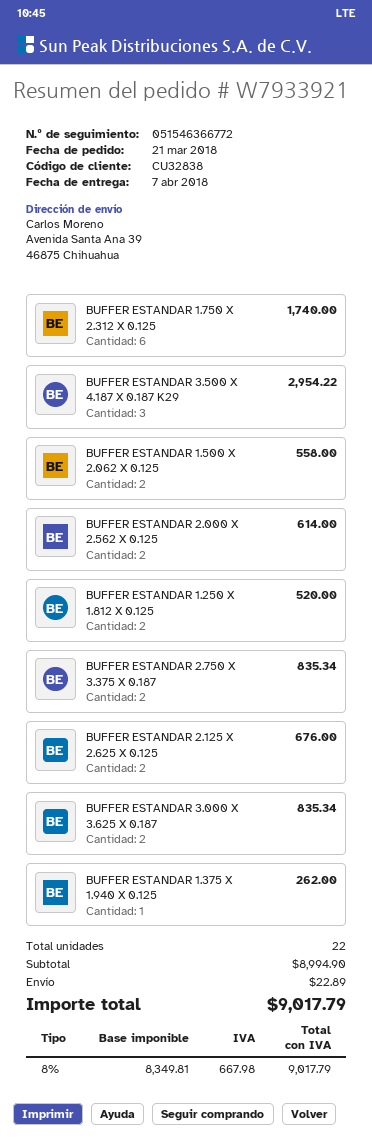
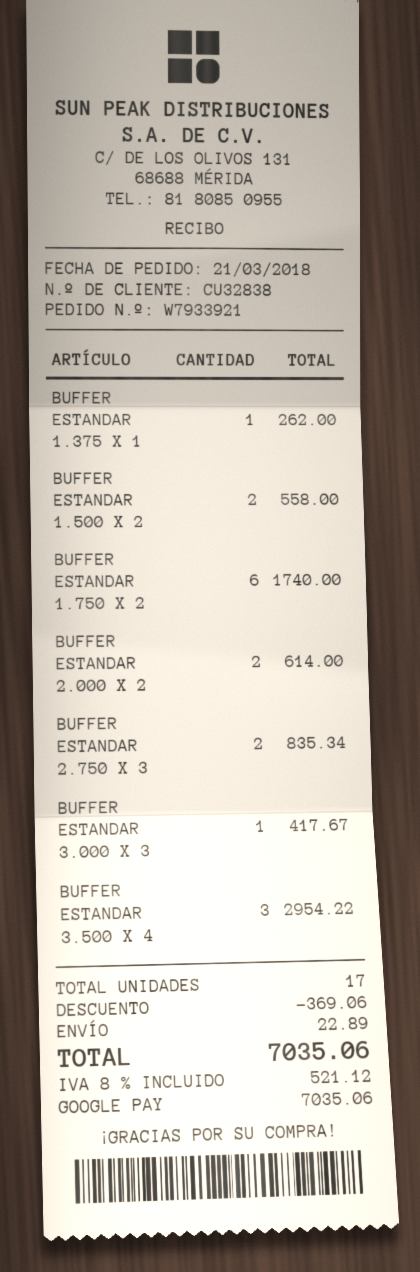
BUFFER ESTANDAR 1.250 X 1.812 X 0.125: 2 for 520.00 -> none
BUFFER ESTANDAR 2.125 X 2.625 X 0.125: 2 for 676.00 -> none
BUFFER ESTANDAR 3.000 X 3.625 X 0.187: 2 for 835.34 -> 1 for 417.67
total quantity: 22 -> 17
discount: none -> 369.06
tax: 8% = 667.98 -> 8% = 521.12
total: 9017.79 -> 7035.06

